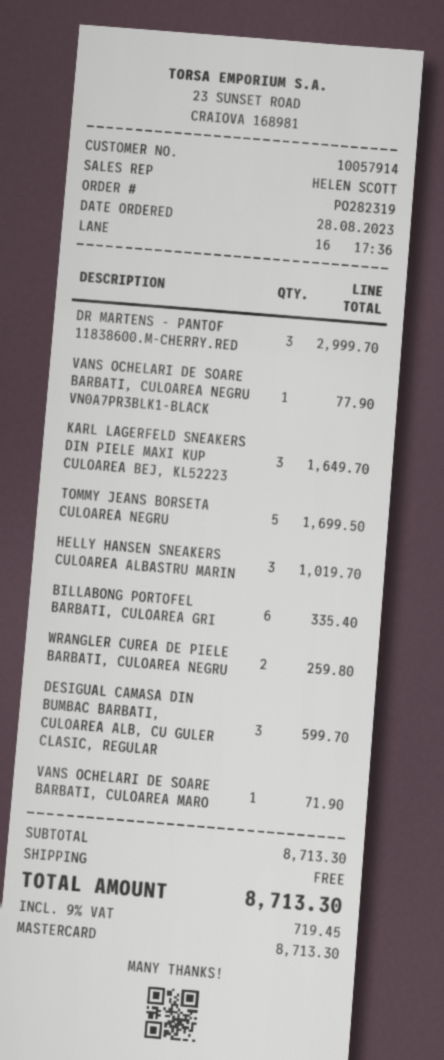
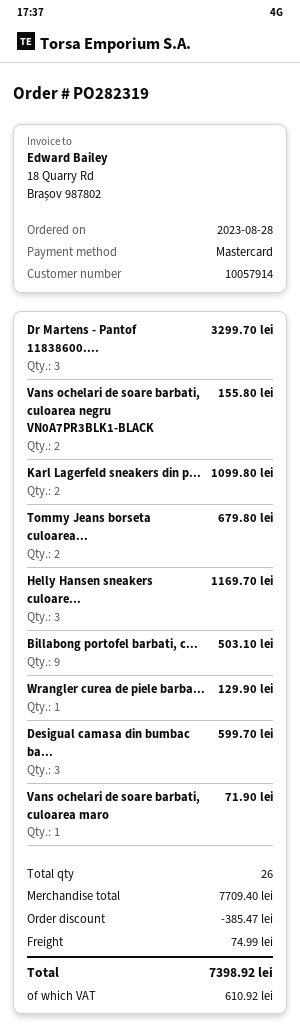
DR MARTENS - PANTOF 11838600.M-CHERRY.RED: 3 for 2999.70 -> 3 for 3299.70
VANS OCHELARI DE SOARE BARBATI, CULOAREA NEGRU VN0A7PR3BLK1-BLACK: 1 for 77.90 -> 2 for 155.80
KARL LAGERFELD SNEAKERS DIN PIELE MAXI KUP CULOAREA BEJ, KL52223: 3 for 1649.70 -> 2 for 1099.80
TOMMY JEANS BORSETA CULOAREA NEGRU: 5 for 1699.50 -> 2 for 679.80
HELLY HANSEN SNEAKERS CULOAREA ALBASTRU MARIN: 3 for 1019.70 -> 3 for 1169.70
BILLABONG PORTOFEL BARBATI, CULOAREA GRI: 6 for 335.40 -> 9 for 503.10
WRANGLER CUREA DE PIELE BARBATI, CULOAREA NEGRU: 2 for 259.80 -> 1 for 129.90
subtotal: 8713.30 -> 7709.40
discount: none -> 385.47
shipping: 0.00 -> 74.99
tax: 719.45 -> 610.92
total: 8713.30 -> 7398.92

